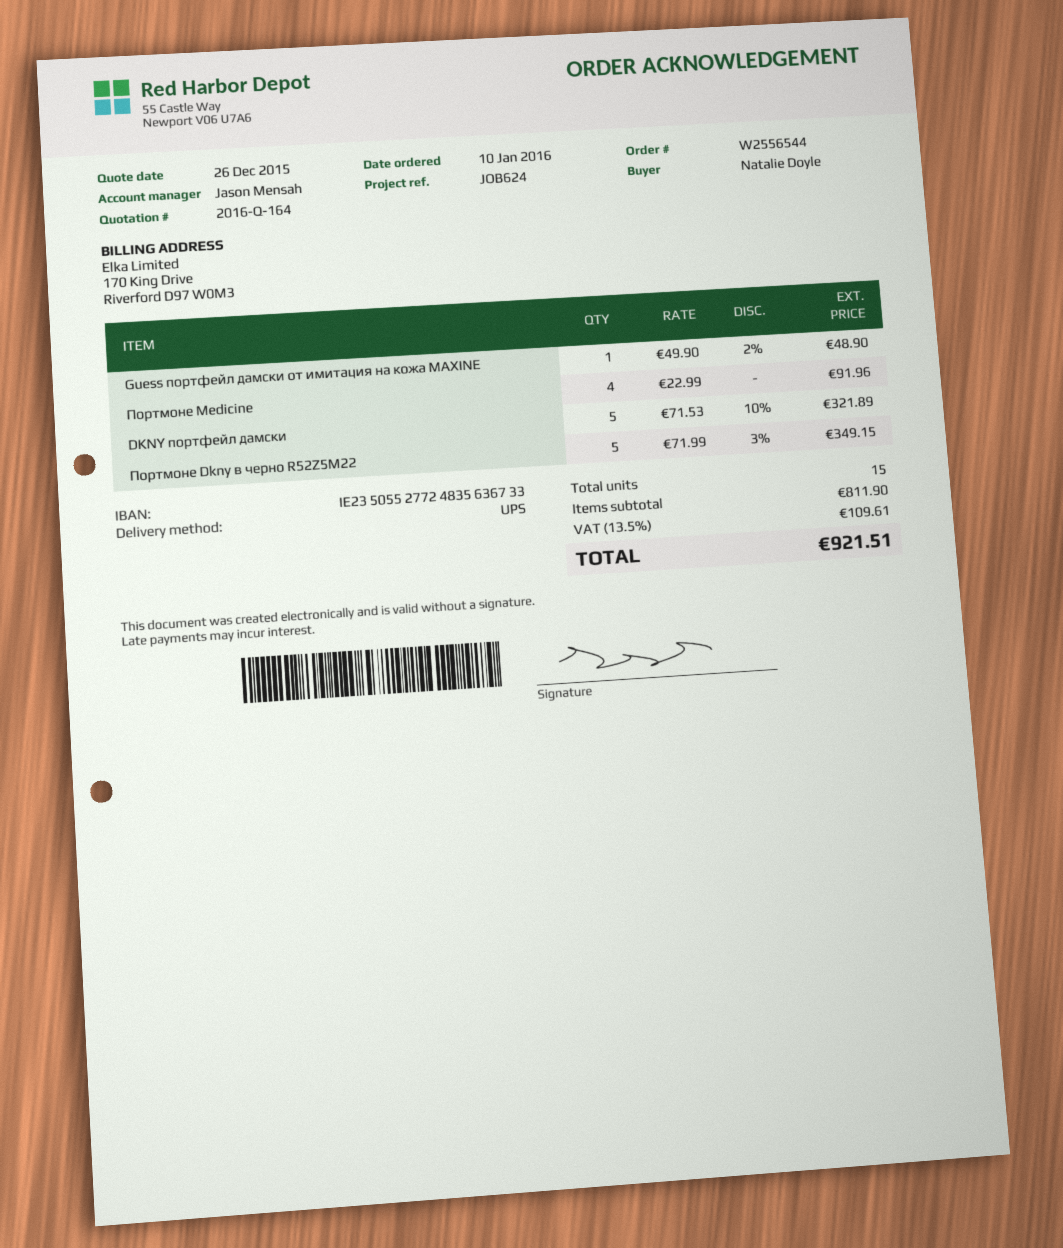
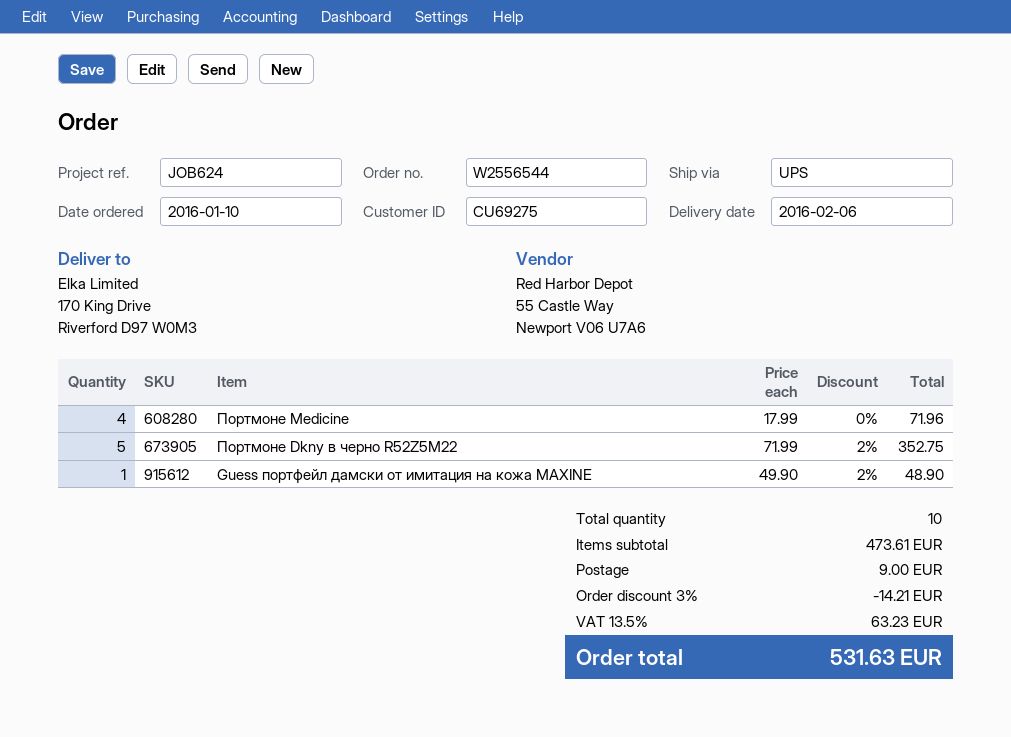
Портмоне Medicine: 4 x 22.99 = 91.96 -> 4 x 17.99 = 71.96
DKNY портфейл дамски: 5 x 71.53 - 10% = 321.89 -> none
Портмоне Dkny в черно R52Z5M22: 5 x 71.99 - 3% = 349.15 -> 5 x 71.99 - 2% = 352.75
total quantity: 15 -> 10
subtotal: 811.90 -> 473.61
discount: none -> 3% = 14.21
shipping: none -> 9.00
tax: 13.5% = 109.61 -> 13.5% = 63.23
total: 921.51 -> 531.63

